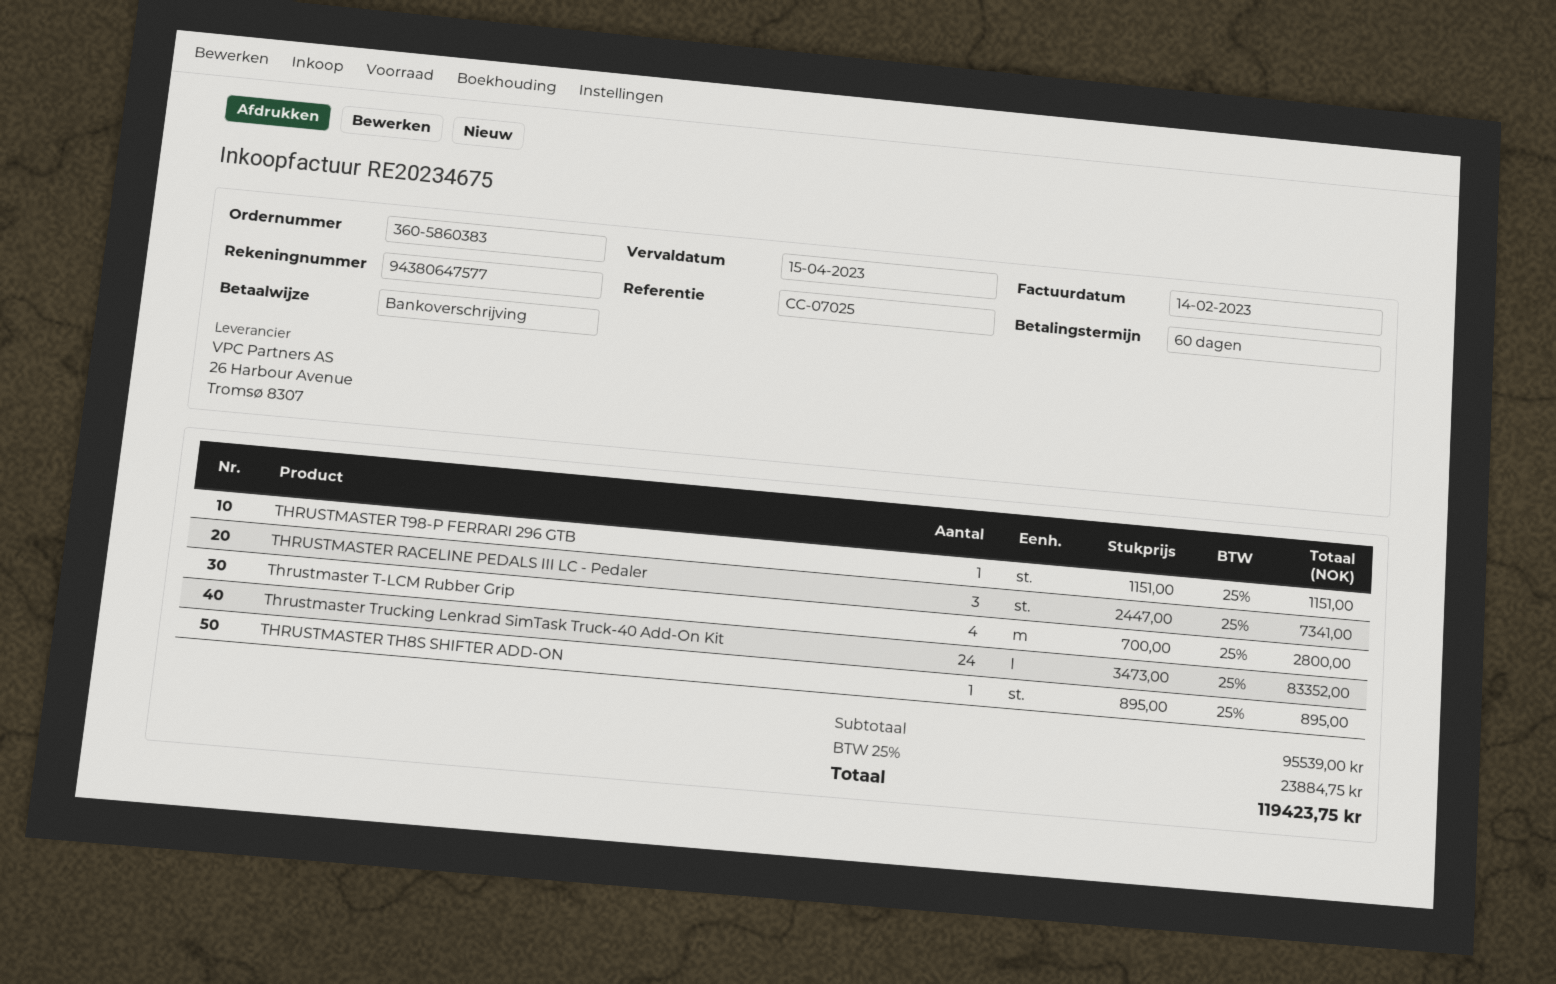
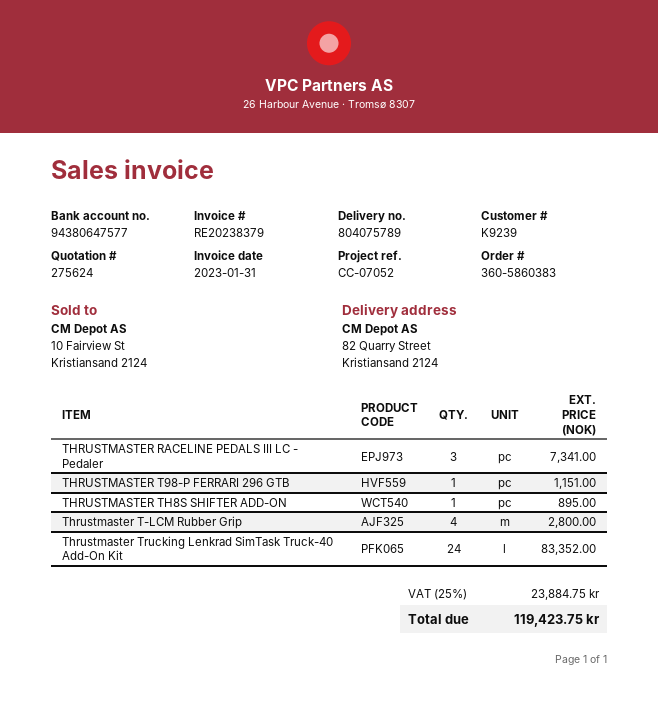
invoice number: RE20234675 -> RE20238379
invoice date: 2023-02-14 -> 2023-01-31
reference: CC-07025 -> CC-07052

